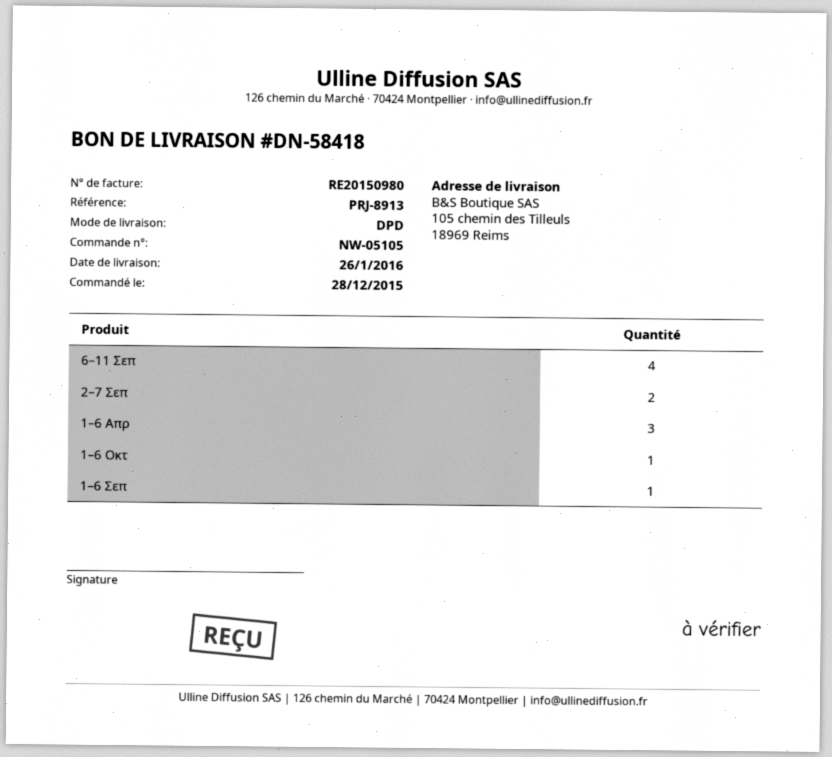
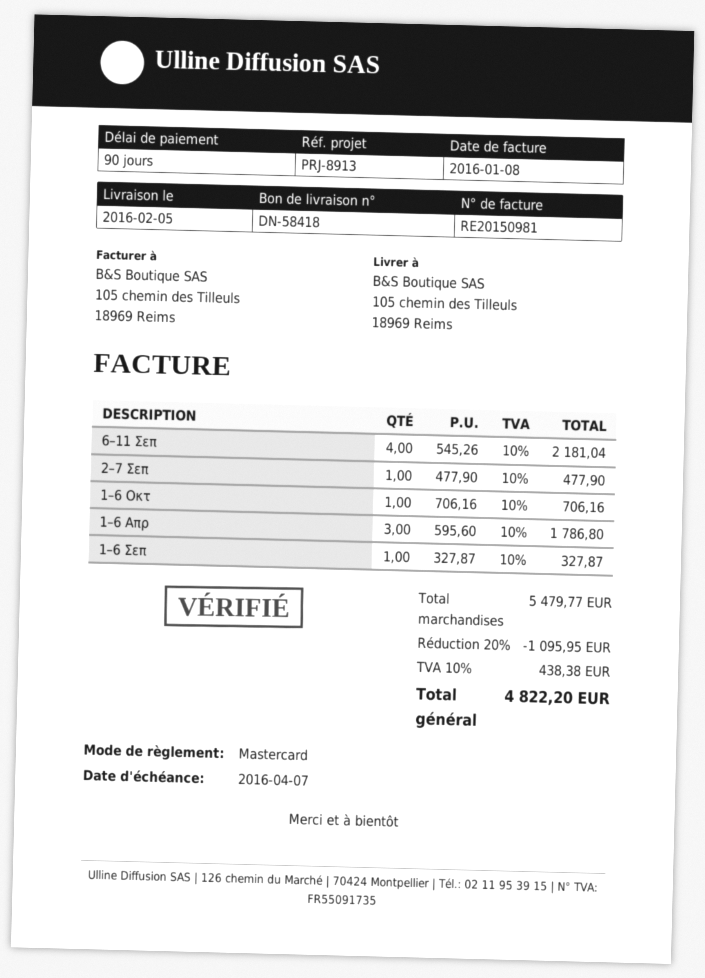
delivery date: 2016-01-26 -> 2016-02-05
invoice number: RE20150980 -> RE20150981
2–7 Σεπ: 2 -> 1

